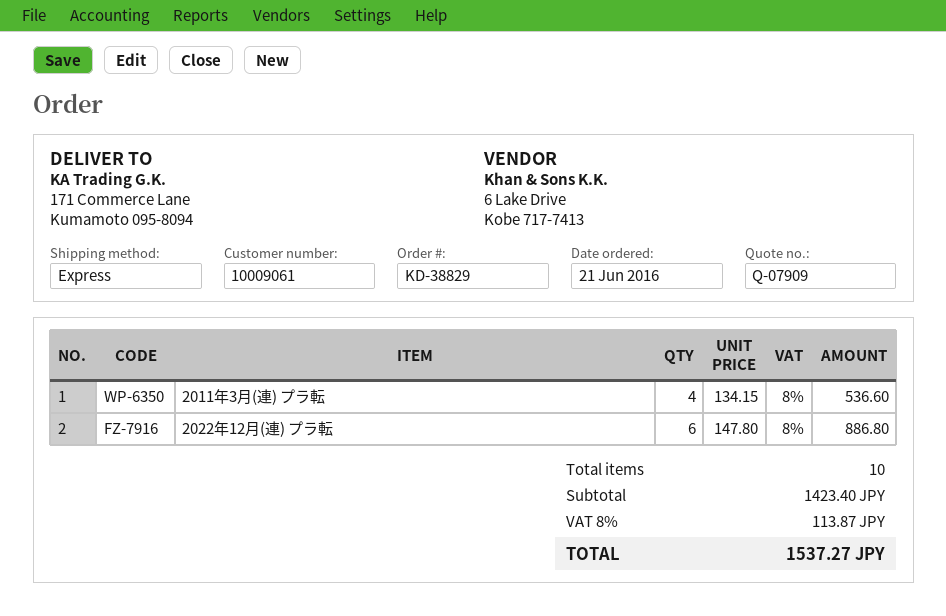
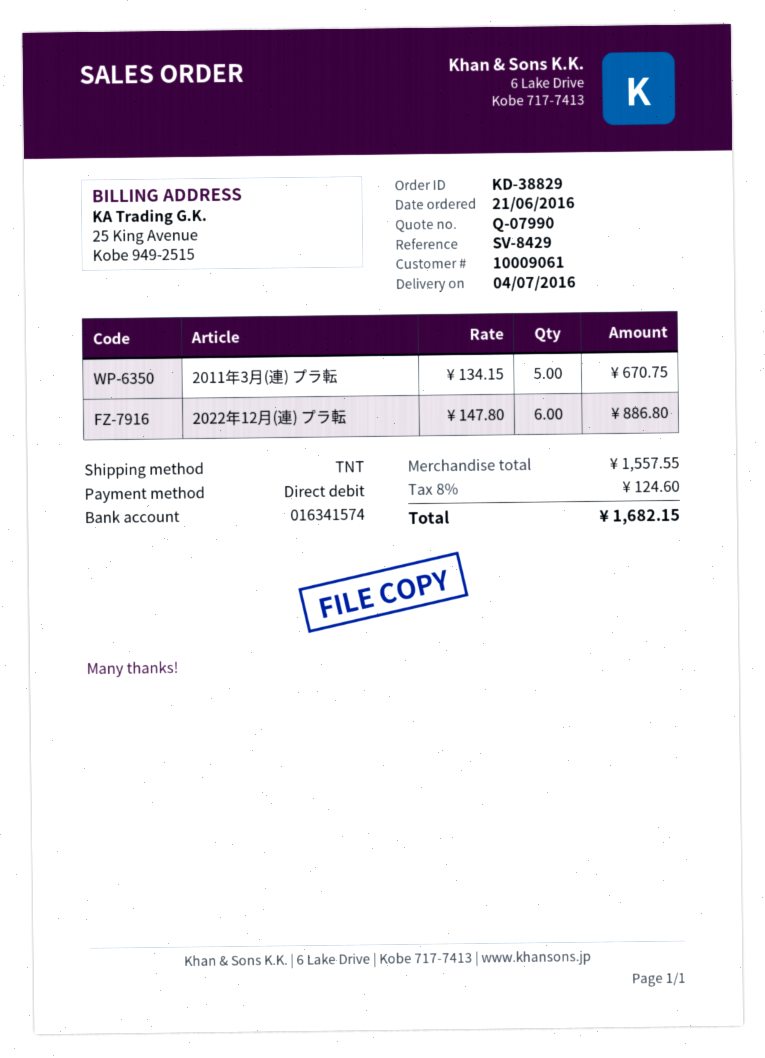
quote number: Q-07909 -> Q-07990
shipping method: express -> TNT
2011年3月(連) プラ転: 4 x 134.15 = 536.60 -> 5 x 134.15 = 670.75
subtotal: 1423.40 -> 1557.55
tax: 8% = 113.87 -> 8% = 124.60
total: 1537.27 -> 1682.15

